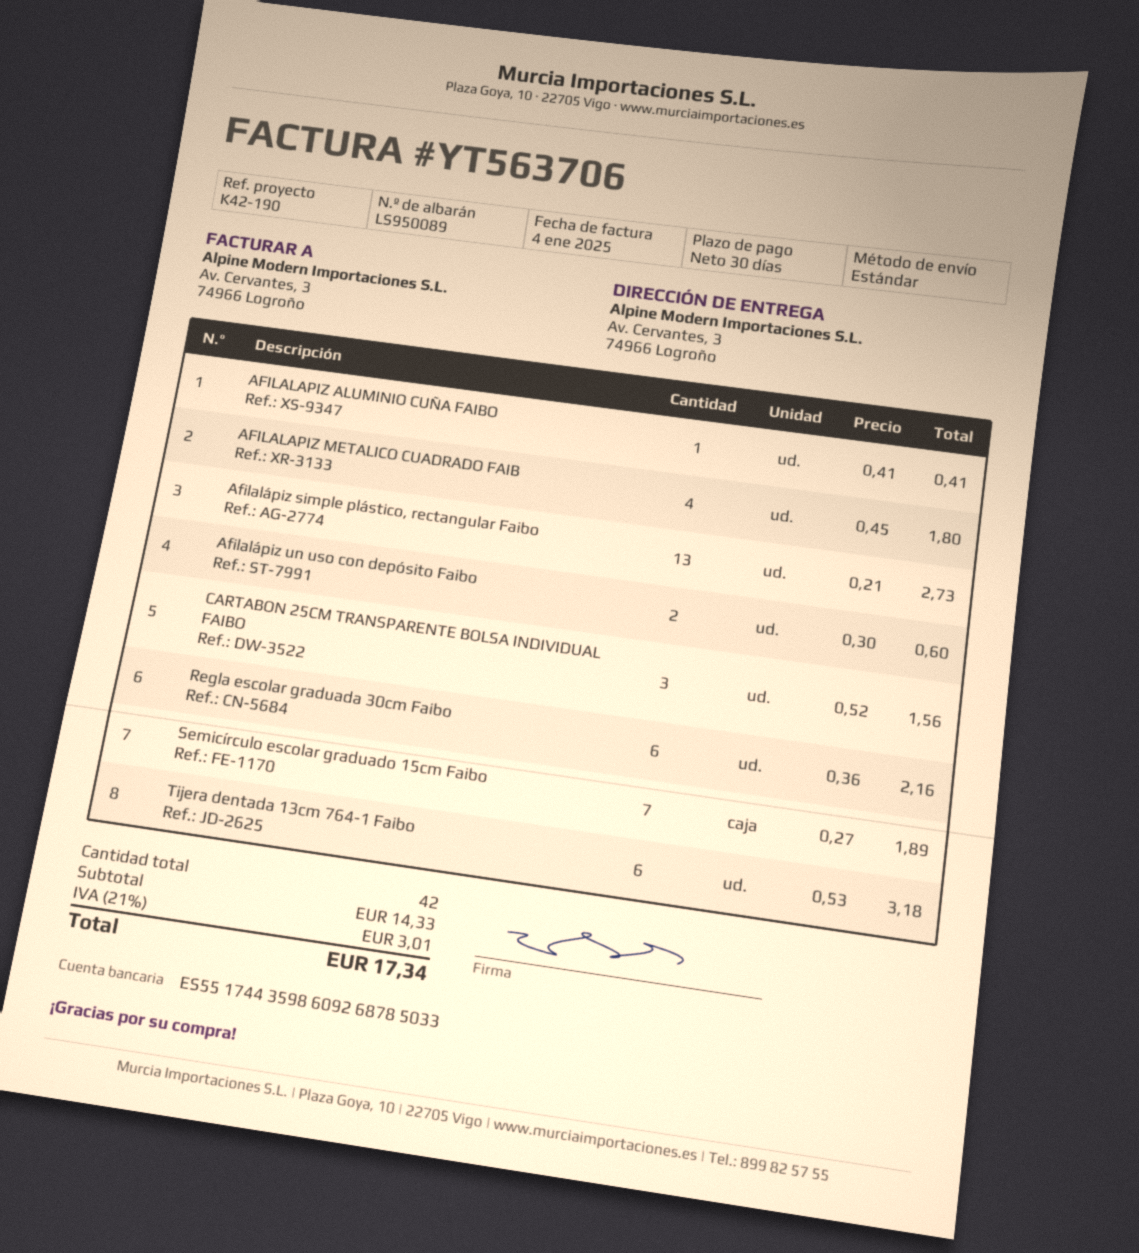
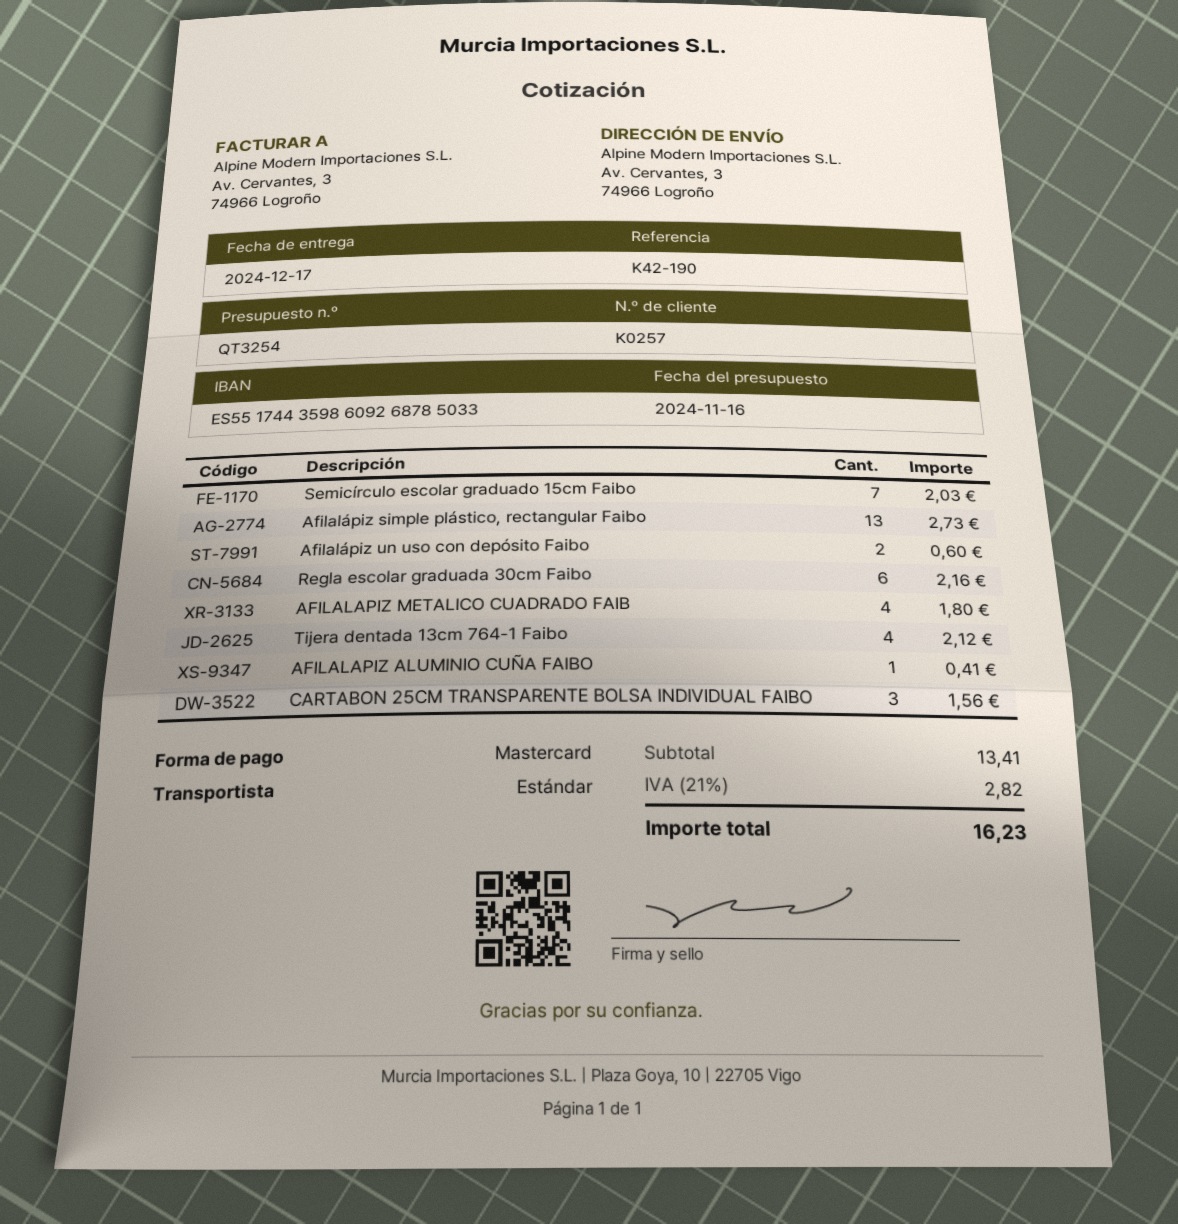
Semicírculo escolar graduado 15cm Faibo: 7 for 1.89 -> 7 for 2.03
Tijera dentada 13cm 764-1 Faibo: 6 for 3.18 -> 4 for 2.12
subtotal: 14.33 -> 13.41
tax: 21% = 3.01 -> 21% = 2.82
total: 17.34 -> 16.23

